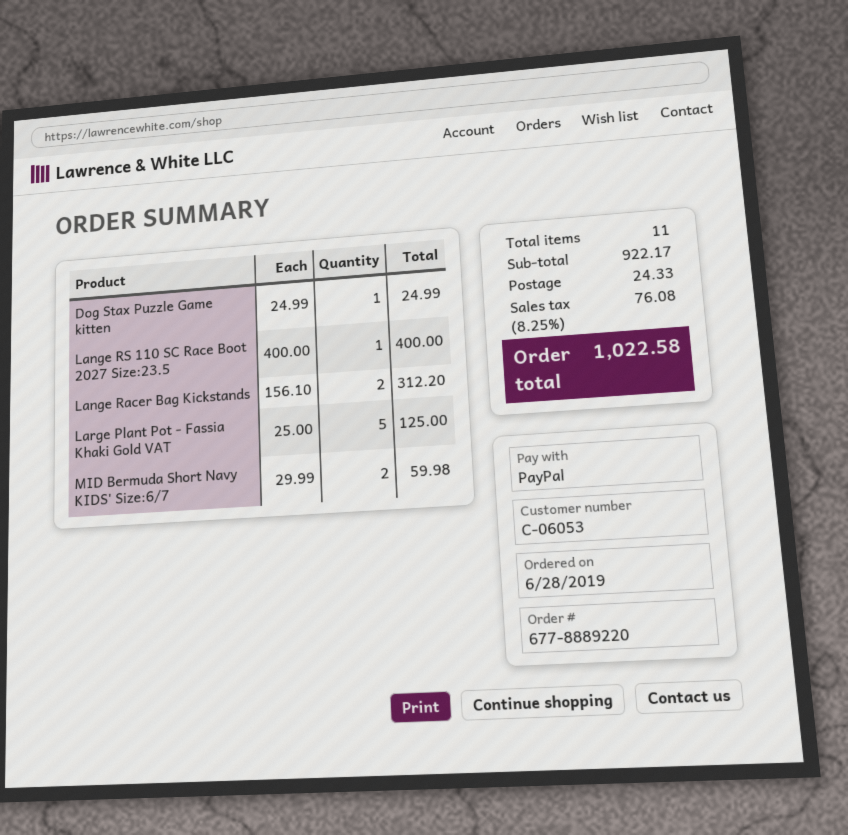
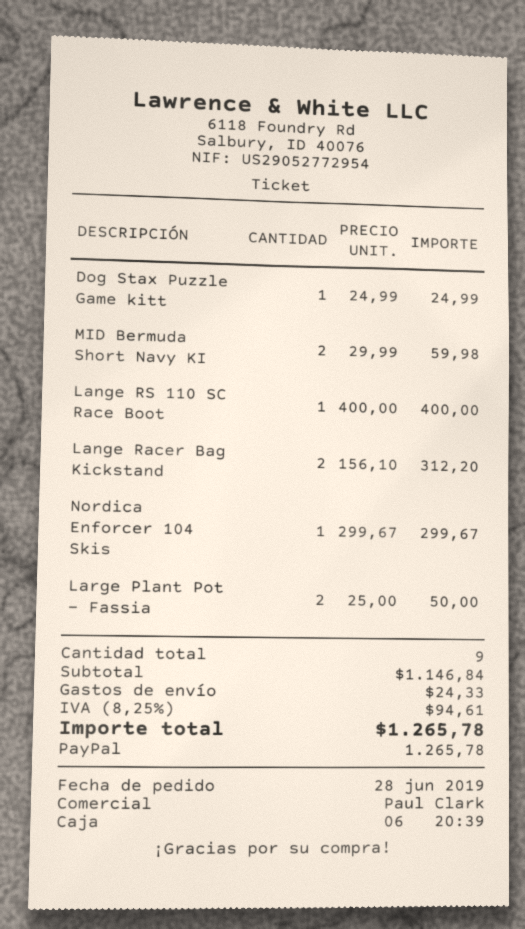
Large Plant Pot - Fassia Khaki Gold VAT: 5 x 25.00 = 125.00 -> 2 x 25.00 = 50.00
Nordica Enforcer 104 Skis: none -> 1 x 299.67 = 299.67
total quantity: 11 -> 9
subtotal: 922.17 -> 1146.84
tax: 8.25% = 76.08 -> 8.25% = 94.61
total: 1022.58 -> 1265.78

